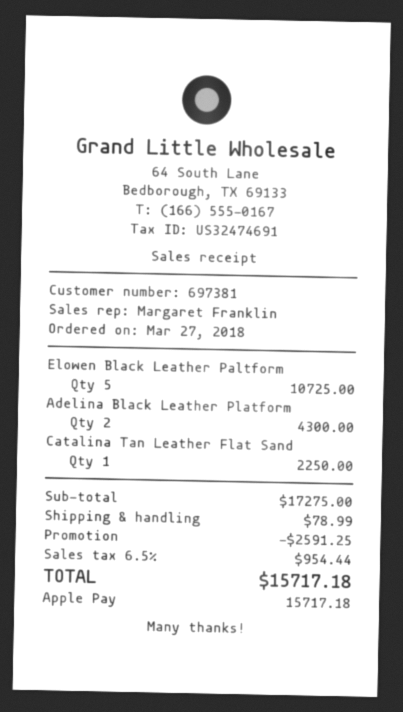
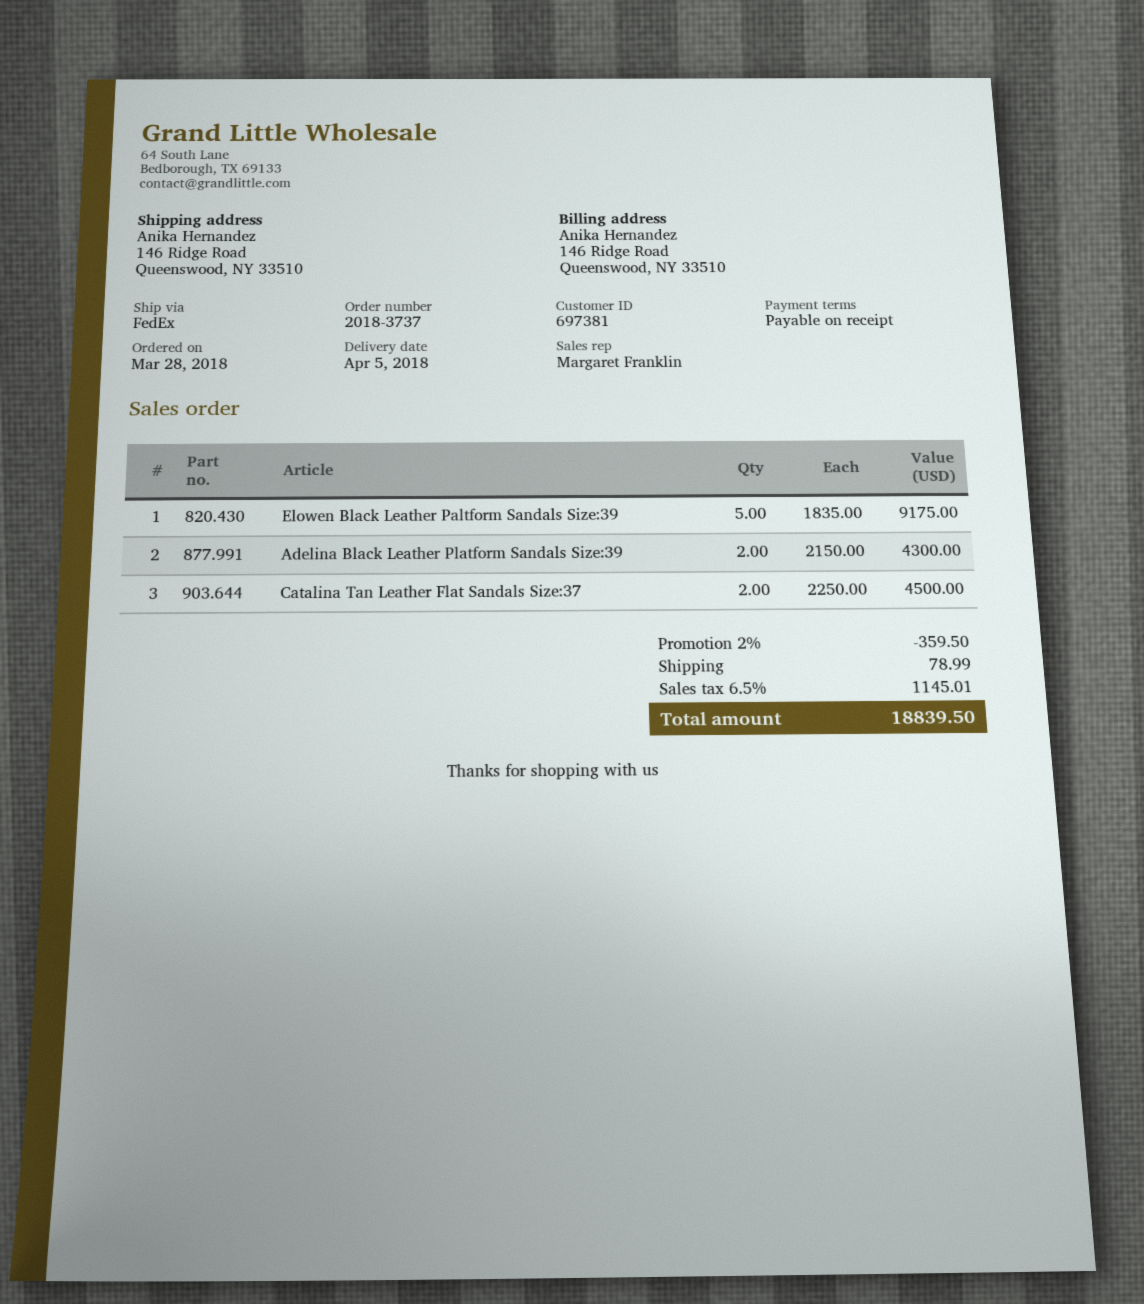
order date: 2018-03-27 -> 2018-03-28
Elowen Black Leather Paltform: 5 for 10725.00 -> 5 for 9175.00
Catalina Tan Leather Flat Sand: 1 for 2250.00 -> 2 for 4500.00
discount: 2591.25 -> 359.50
tax: 6.5% = 954.44 -> 6.5% = 1145.01
total: 15717.18 -> 18839.50

